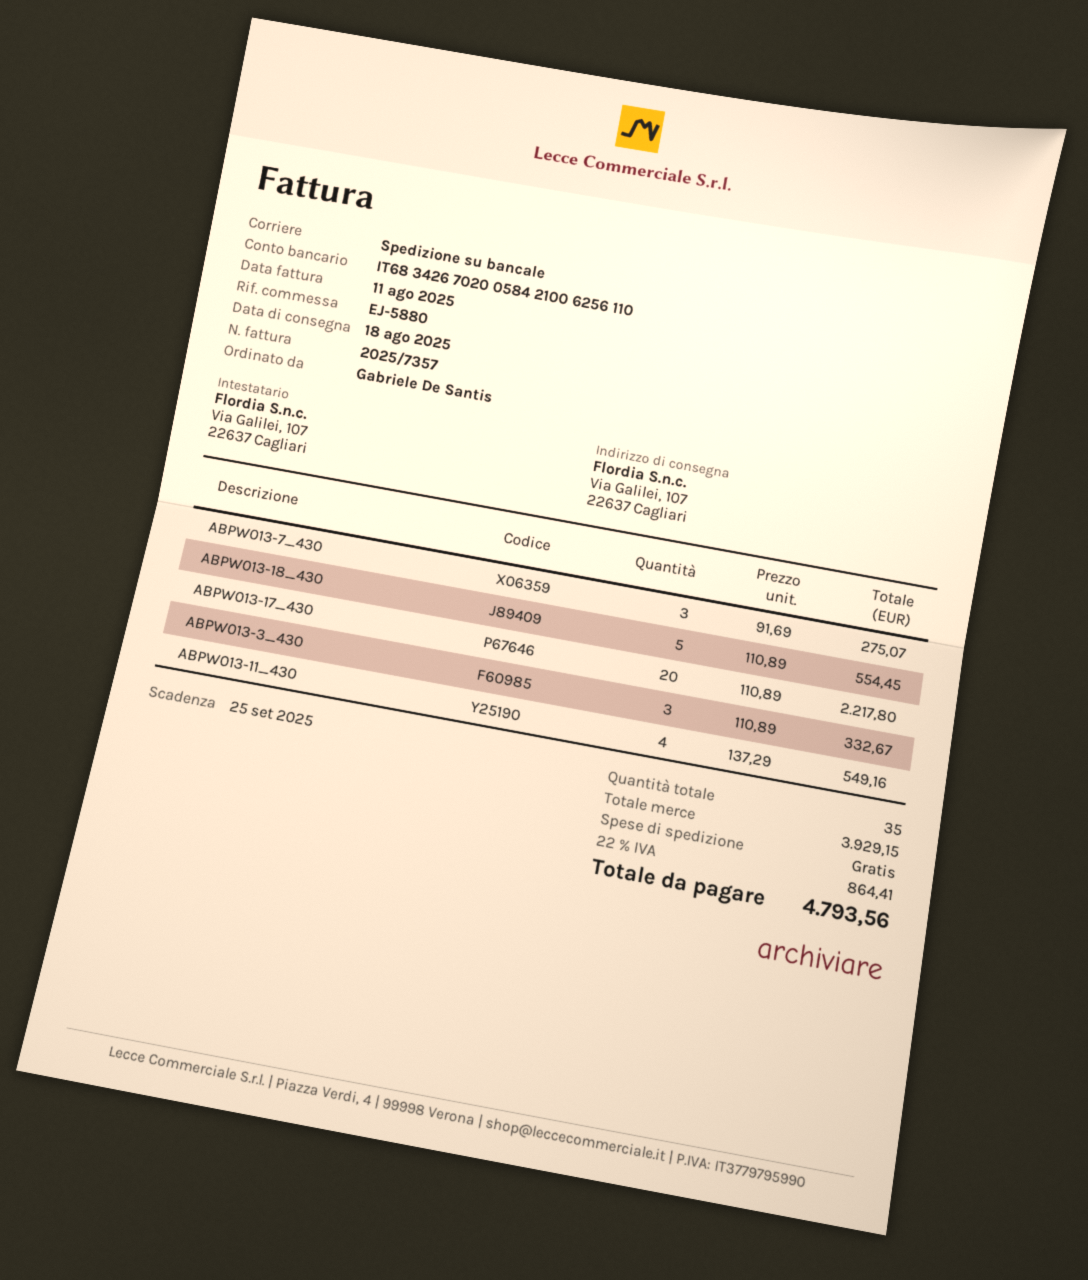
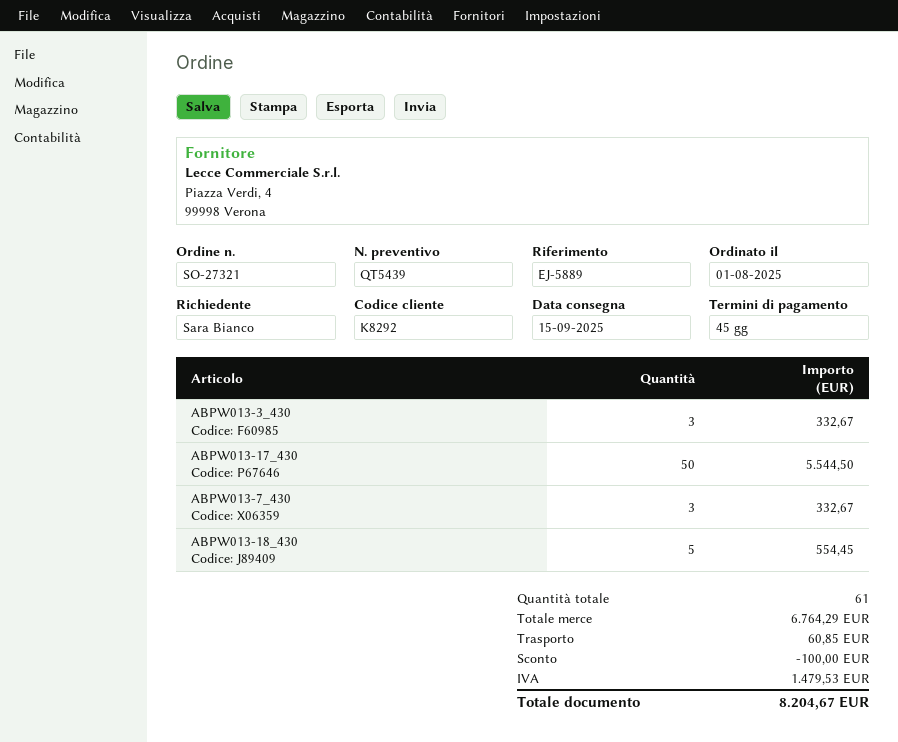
delivery date: 2025-08-18 -> 2025-09-15
reference: EJ-5880 -> EJ-5889
ordered by: Gabriele De Santis -> Sara Bianco
ABPW013-7_430: 3 for 275.07 -> 3 for 332.67
ABPW013-17_430: 20 for 2217.80 -> 50 for 5544.50
ABPW013-11_430: 4 for 549.16 -> none
total quantity: 35 -> 61
subtotal: 3929.15 -> 6764.29
discount: none -> 100.00
shipping: 0.00 -> 60.85
tax: 864.41 -> 1479.53
total: 4793.56 -> 8204.67

